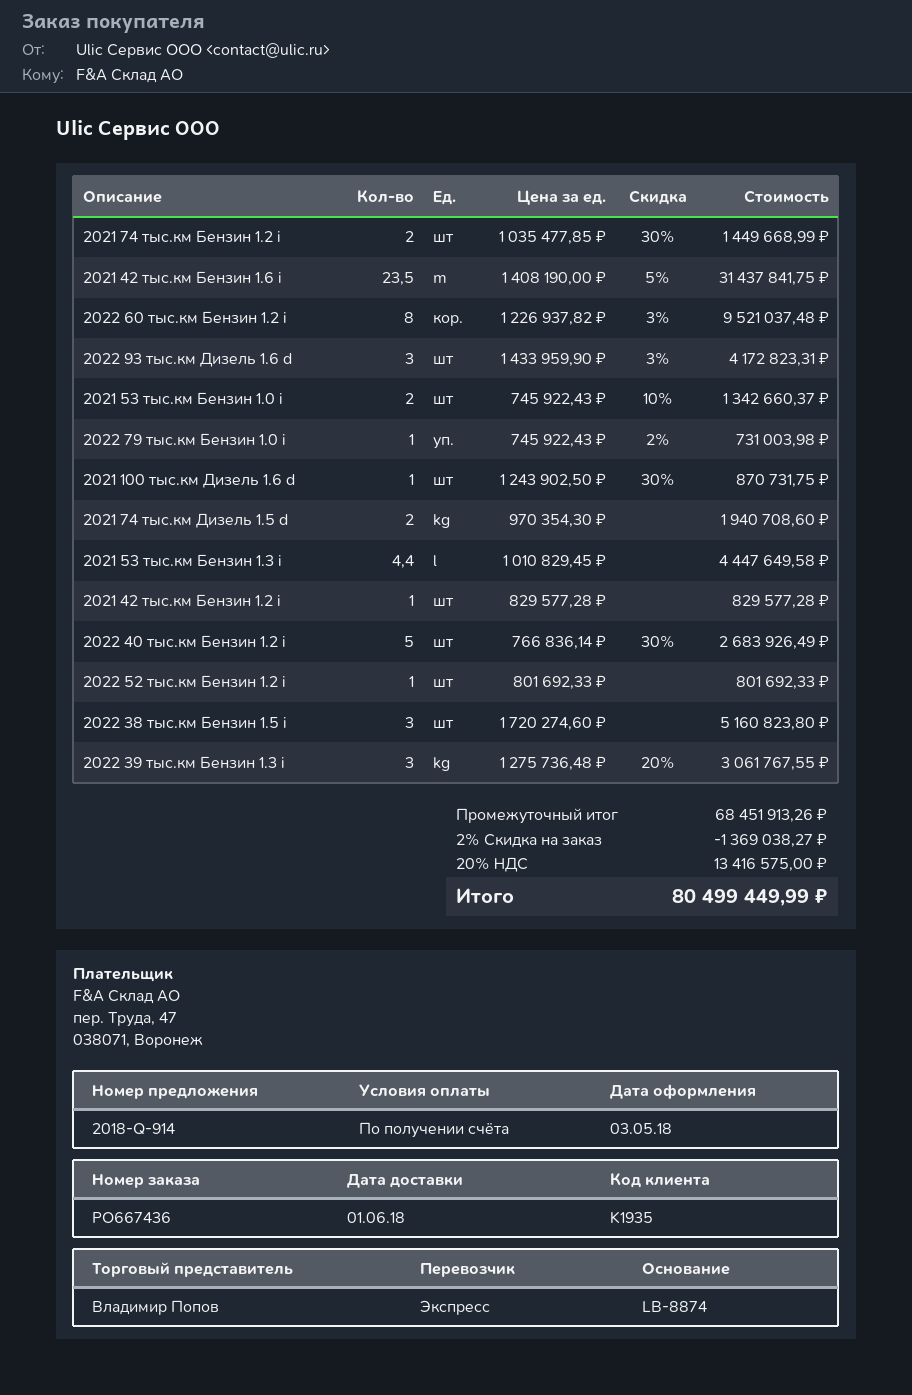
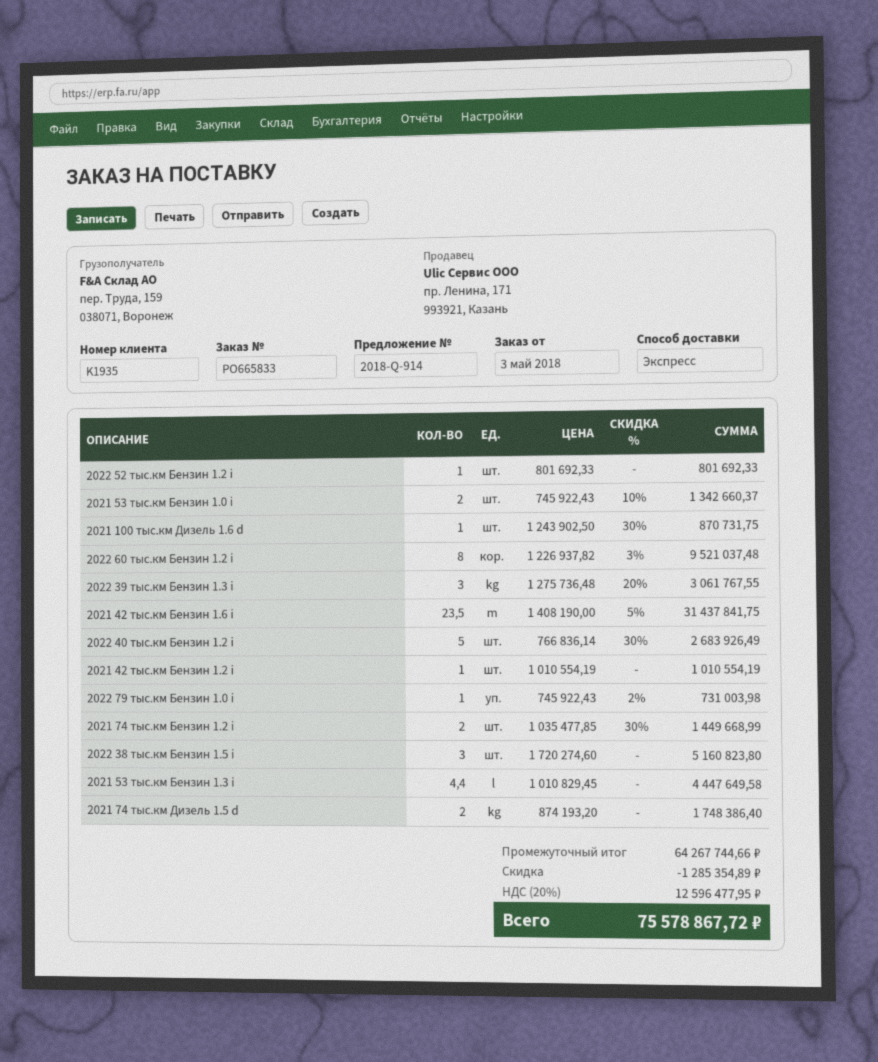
order number: PO667436 -> PO665833
2022 93 тыс.км Дизель 1.6 d: 3 x 1433959.90 - 3% = 4172823.31 -> none
2021 74 тыс.км Дизель 1.5 d: 2 x 970354.30 = 1940708.60 -> 2 x 874193.20 = 1748386.40
2021 42 тыс.км Бензин 1.2 i: 1 x 829577.28 = 829577.28 -> 1 x 1010554.19 = 1010554.19
subtotal: 68451913.26 -> 64267744.66
discount: 1369038.27 -> 1285354.89
tax: 20% = 13416575.00 -> 20% = 12596477.95
total: 80499449.99 -> 75578867.72

